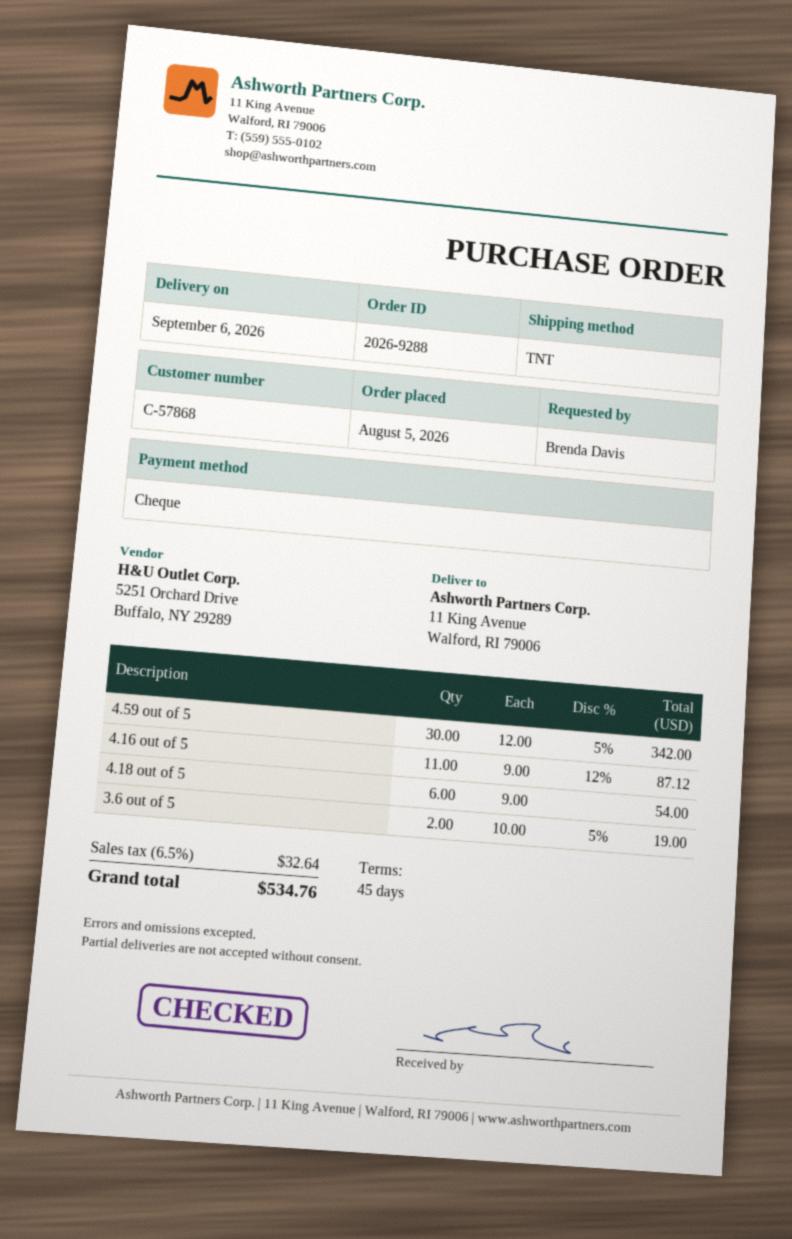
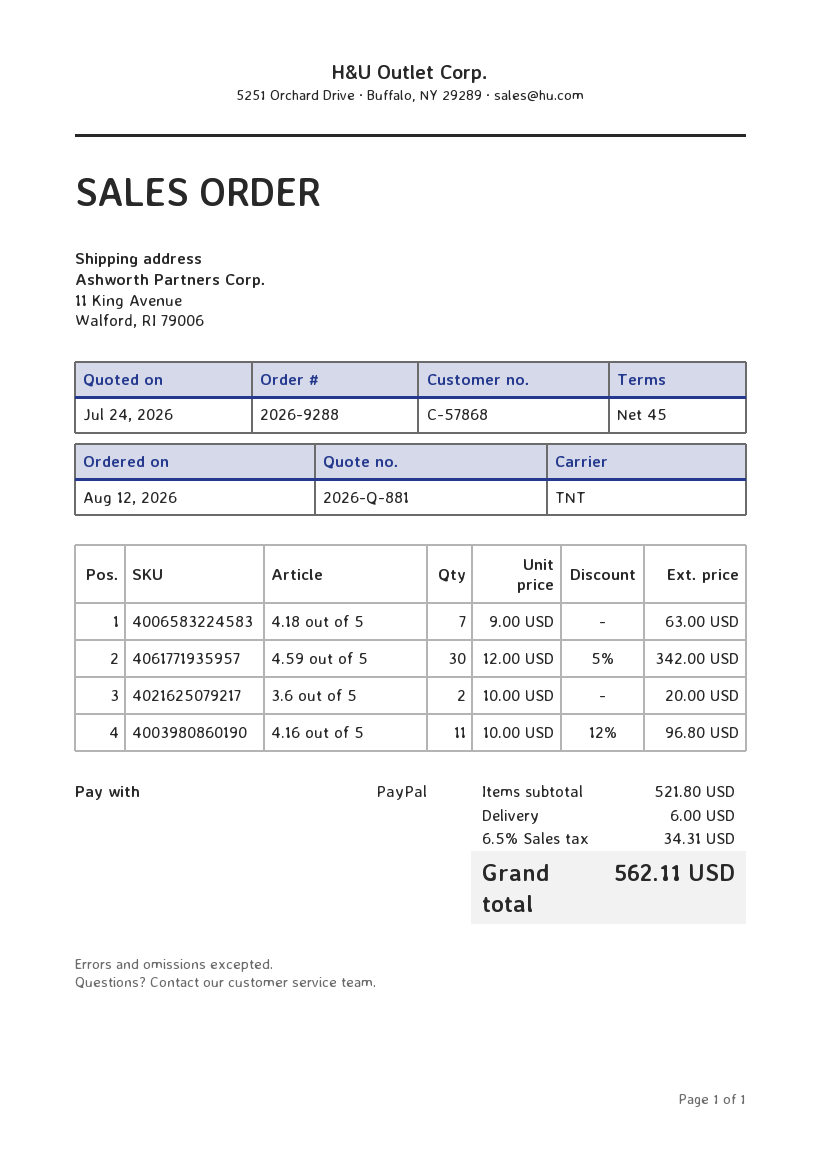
order date: 2026-08-05 -> 2026-08-12
payment method: cheque -> PayPal
4.16 out of 5: 11 x 9.00 - 12% = 87.12 -> 11 x 10.00 - 12% = 96.80
4.18 out of 5: 6 x 9.00 = 54.00 -> 7 x 9.00 = 63.00
3.6 out of 5: 2 x 10.00 - 5% = 19.00 -> 2 x 10.00 = 20.00
shipping: none -> 6.00
tax: 6.5% = 32.64 -> 6.5% = 34.31
total: 534.76 -> 562.11

